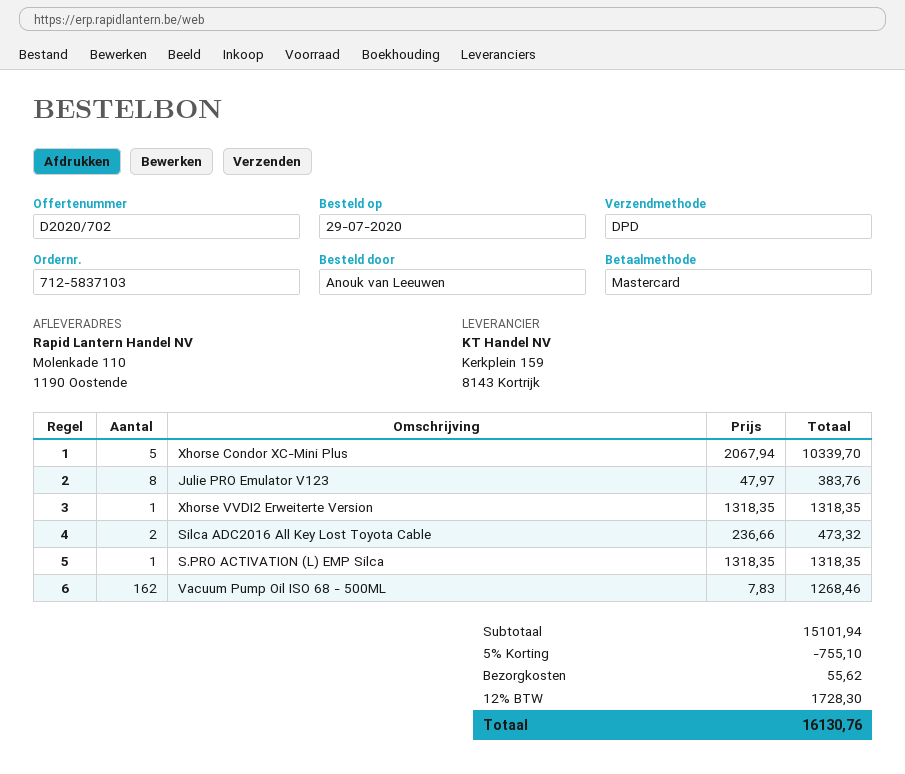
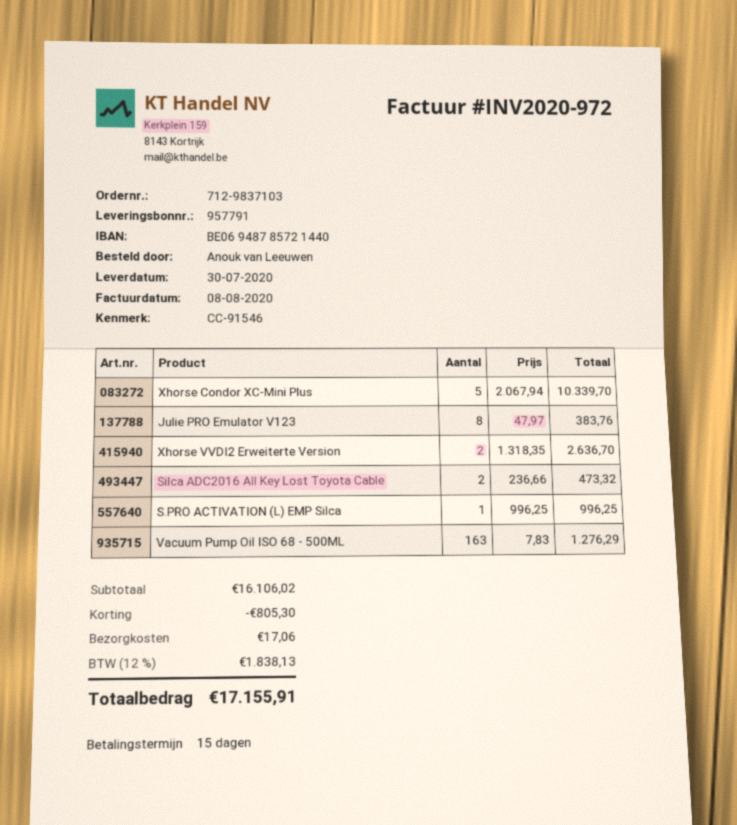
order number: 712-5837103 -> 712-9837103
Xhorse VVDI2 Erweiterte Version: 1 x 1318.35 = 1318.35 -> 2 x 1318.35 = 2636.70
S.PRO ACTIVATION (L) EMP Silca: 1 x 1318.35 = 1318.35 -> 1 x 996.25 = 996.25
Vacuum Pump Oil ISO 68 - 500ML: 162 x 7.83 = 1268.46 -> 163 x 7.83 = 1276.29
subtotal: 15101.94 -> 16106.02
discount: 755.10 -> 805.30
shipping: 55.62 -> 17.06
tax: 12% = 1728.30 -> 12% = 1838.13
total: 16130.76 -> 17155.91

